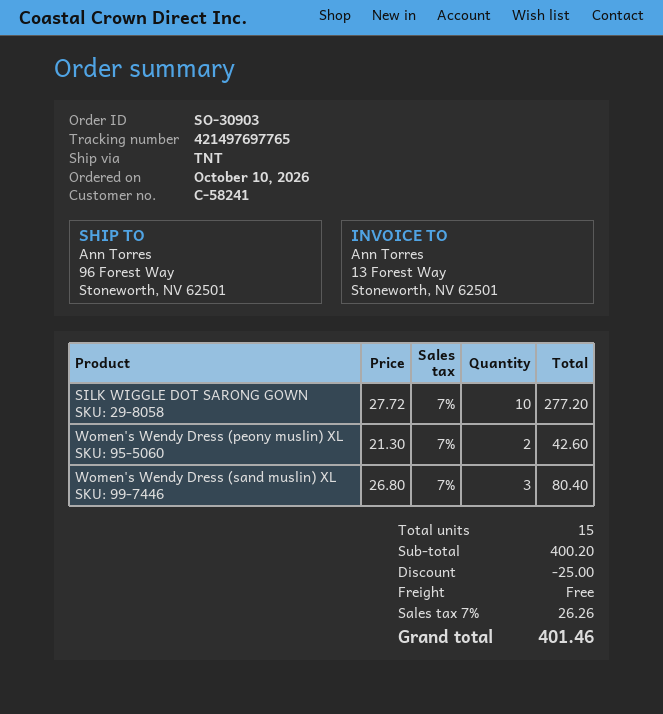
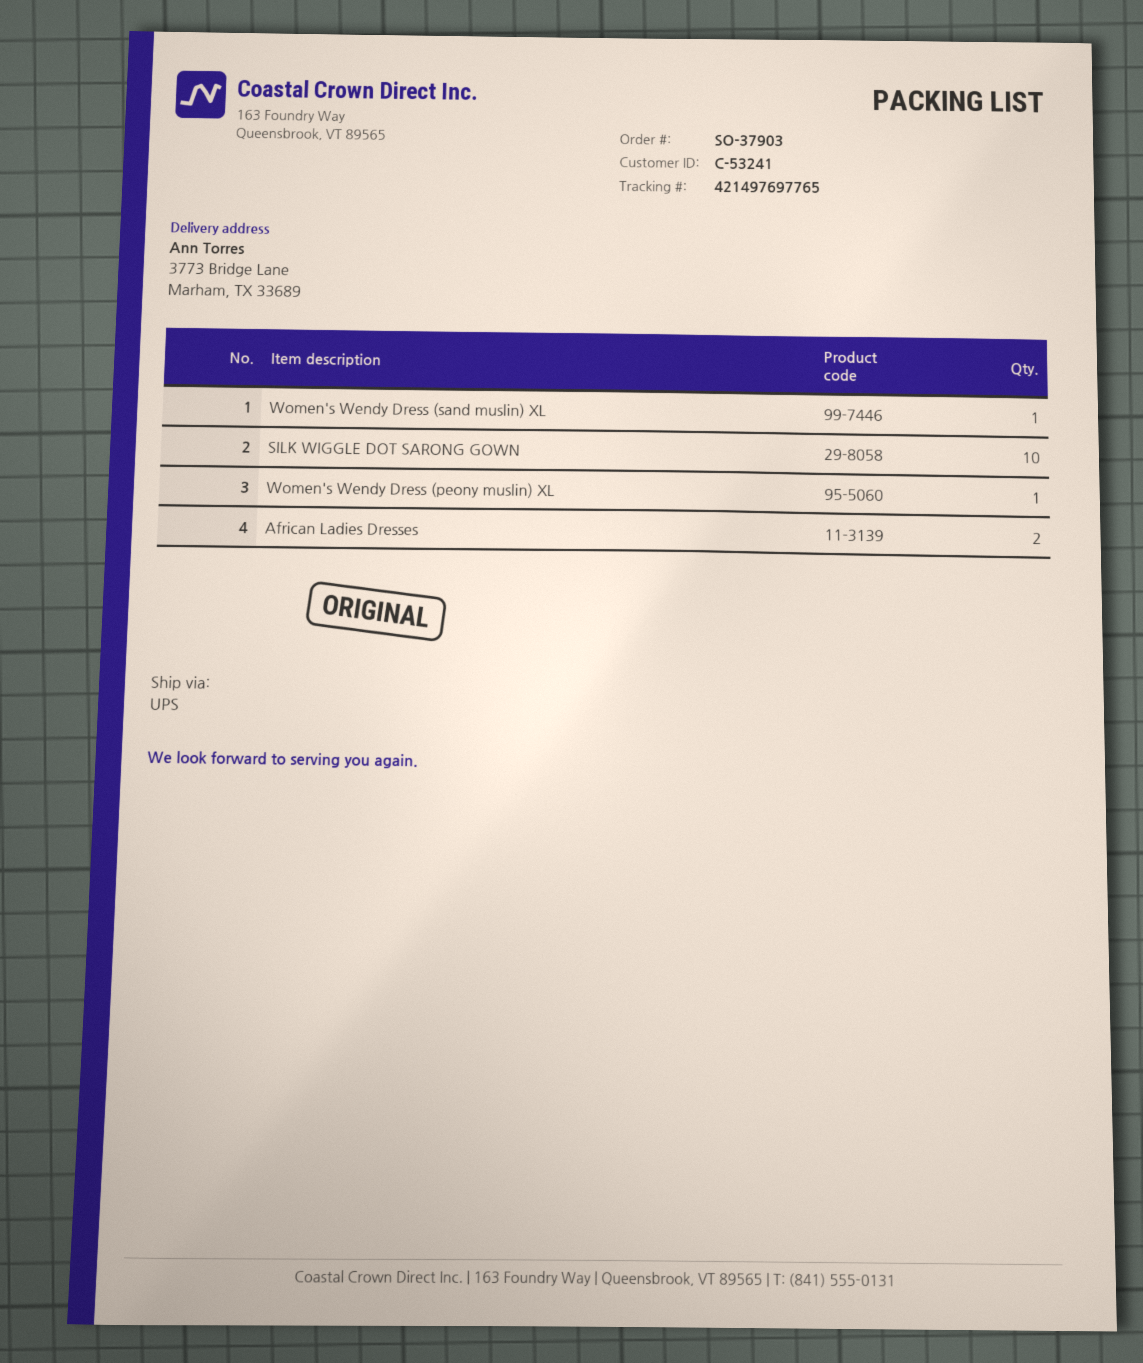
order number: SO-30903 -> SO-37903
customer number: C-58241 -> C-53241
shipping method: TNT -> UPS
ship to: 96 Forest Way, Stoneworth, NV 62501 -> 3773 Bridge Lane, Marham, TX 33689
Women's Wendy Dress (peony muslin) XL: 2 -> 1
Women's Wendy Dress (sand muslin) XL: 3 -> 1
African Ladies Dresses: none -> 2

